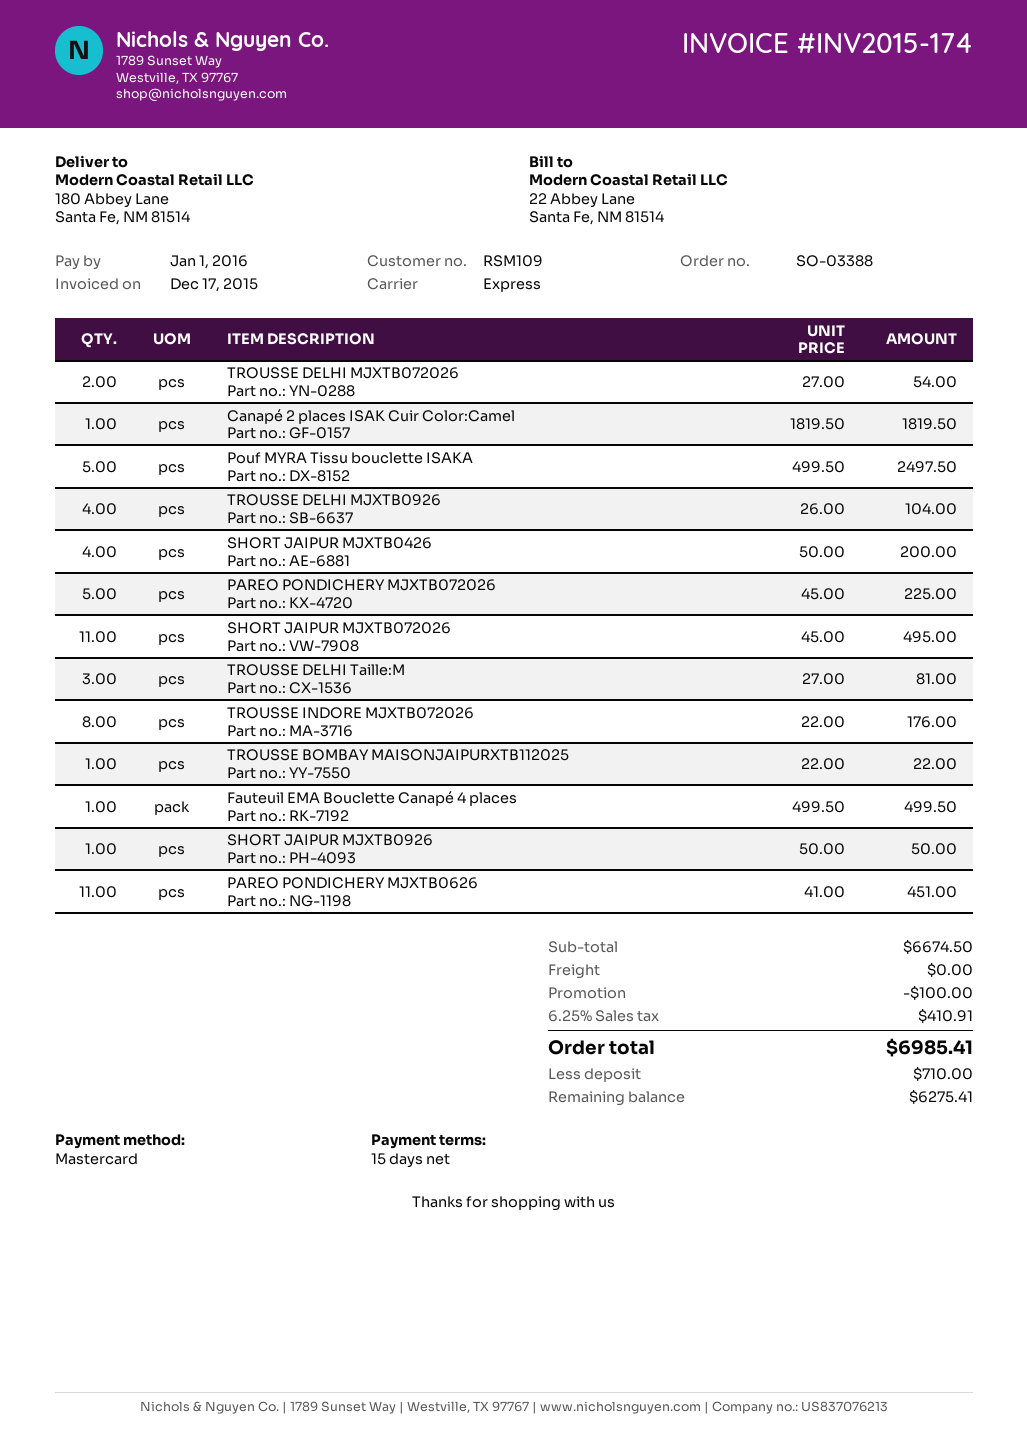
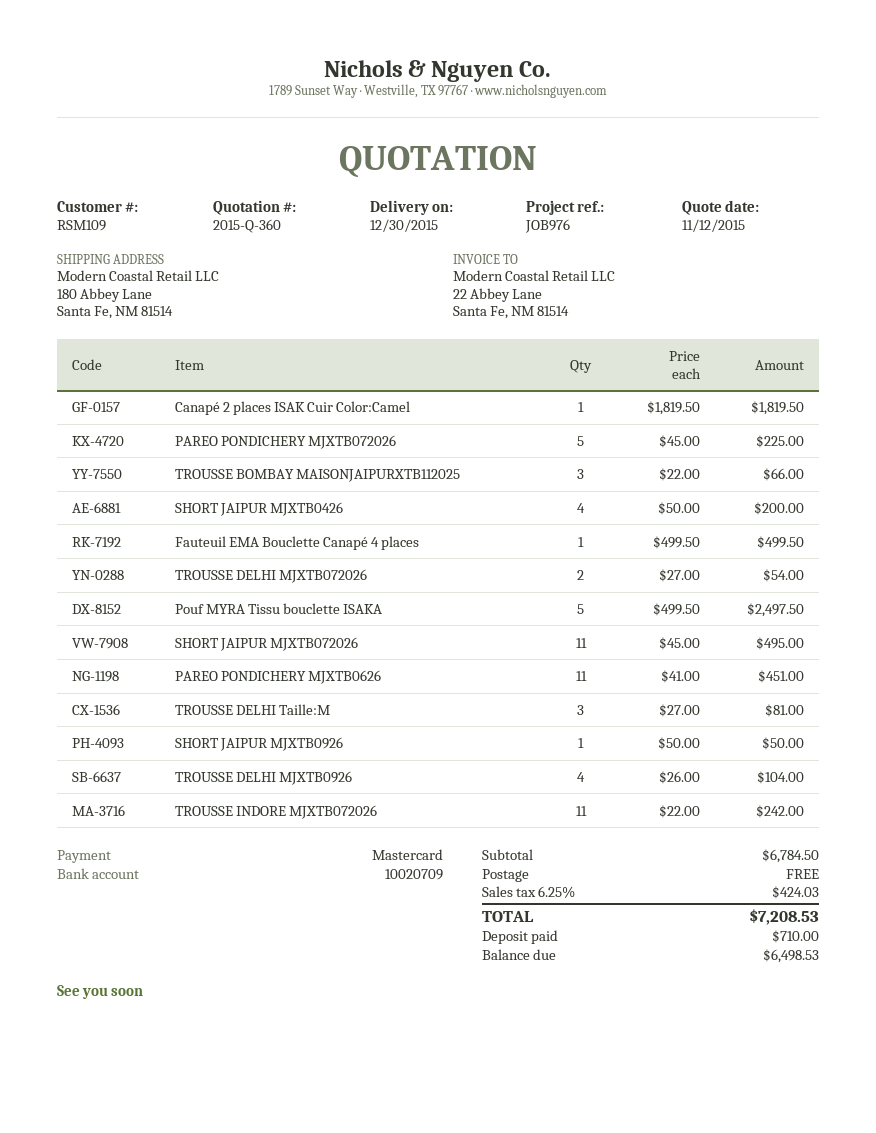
TROUSSE INDORE MJXTB072026: 8 x 22.00 = 176.00 -> 11 x 22.00 = 242.00
TROUSSE BOMBAY MAISONJAIPURXTB112025: 1 x 22.00 = 22.00 -> 3 x 22.00 = 66.00
subtotal: 6674.50 -> 6784.50
discount: 100.00 -> none
tax: 6.25% = 410.91 -> 6.25% = 424.03
total: 6985.41 -> 7208.53
balance: 6275.41 -> 6498.53

